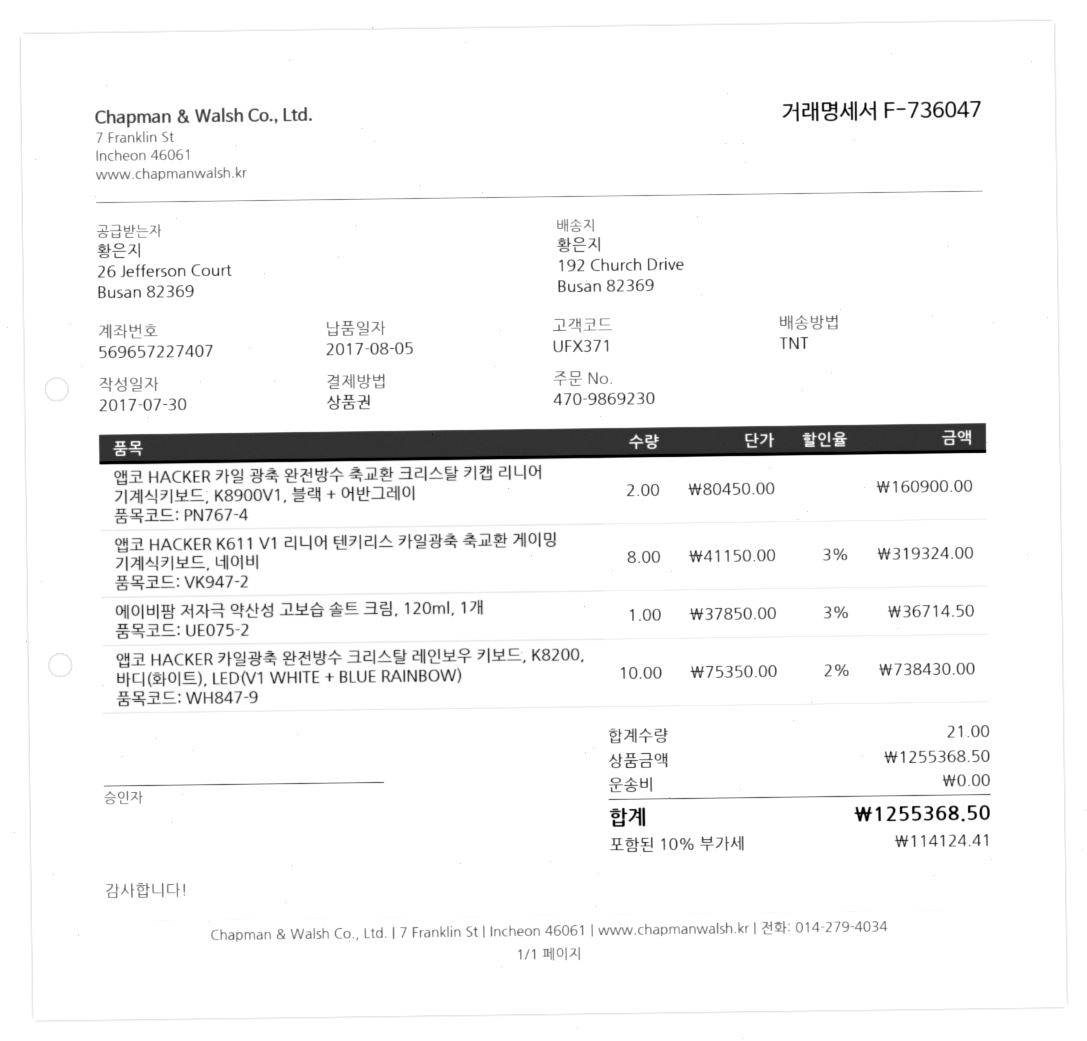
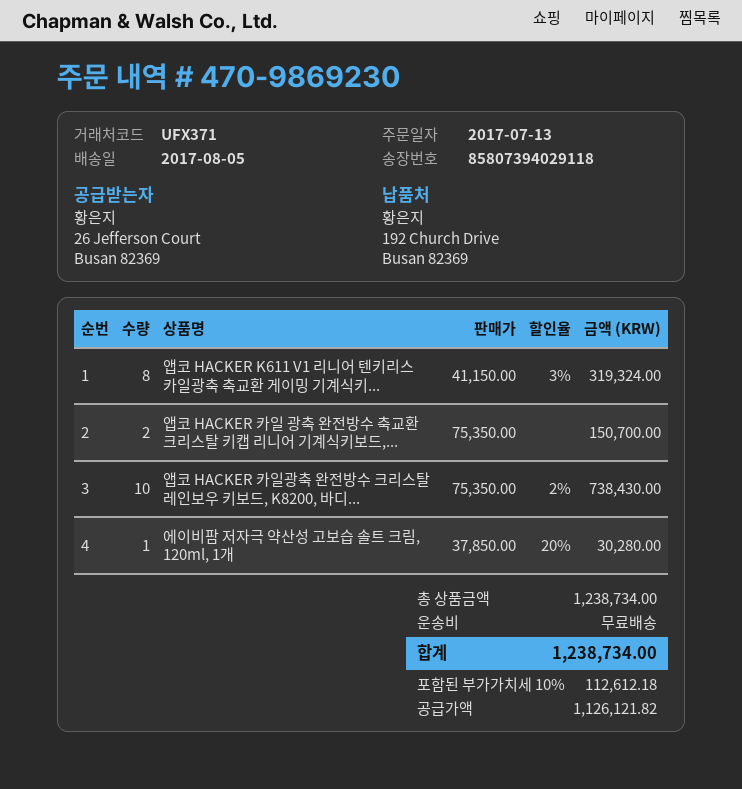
앱코 HACKER 카일 광축 완전방수 축교환 크리스탈 키캡 리니어 기계식키보드, K8900V1, 블랙 + 어반그레이: 2 x 80450.00 = 160900.00 -> 2 x 75350.00 = 150700.00
에이비팜 저자극 약산성 고보습 솔트 크림, 120ml, 1개: 1 x 37850.00 - 3% = 36714.50 -> 1 x 37850.00 - 20% = 30280.00
subtotal: 1255368.50 -> 1238734.00
tax: 10% = 114124.41 -> 10% = 112612.18
total: 1255368.50 -> 1238734.00

